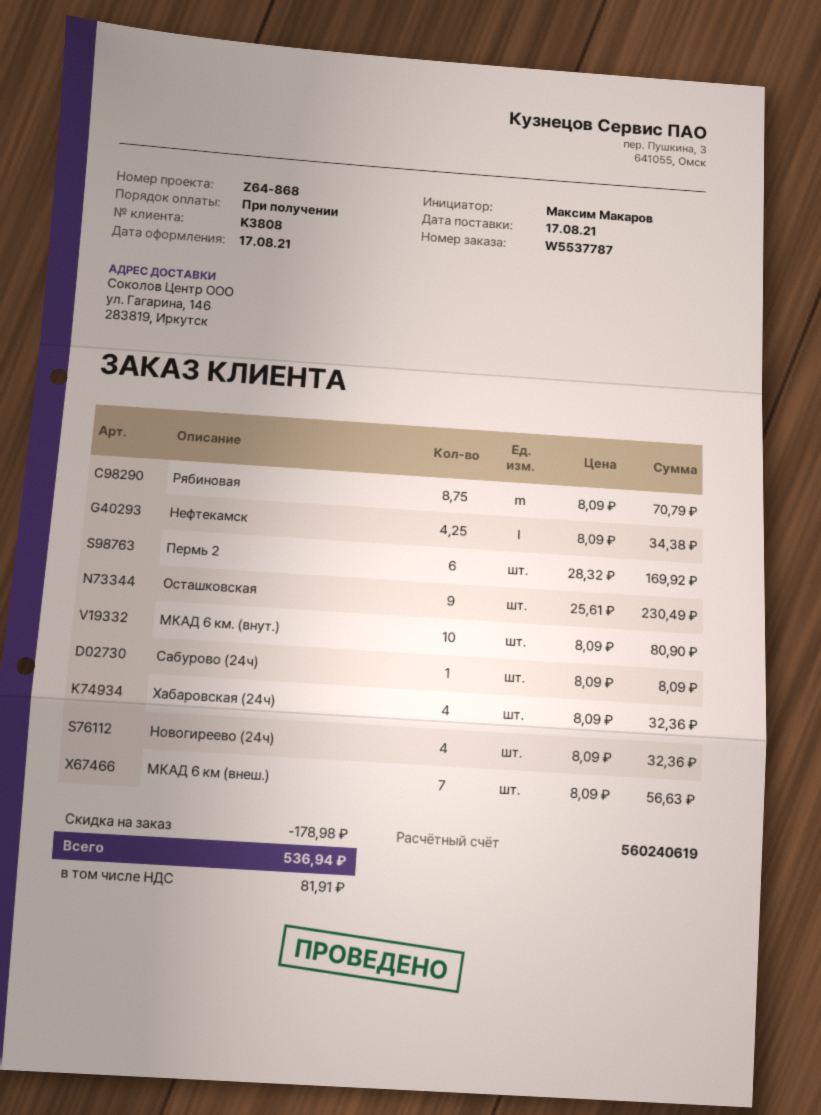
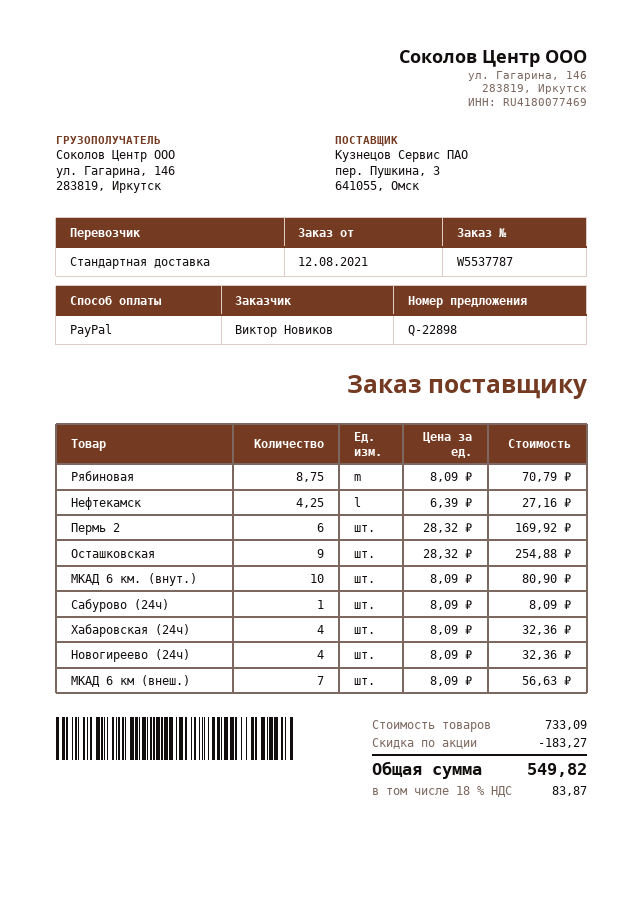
order date: 2021-08-17 -> 2021-08-12
ordered by: Максим Макаров -> Виктор Новиков
Нефтекамск: 4.25 x 8.09 = 34.38 -> 4.25 x 6.39 = 27.16
Осташковская: 9 x 25.61 = 230.49 -> 9 x 28.32 = 254.88
discount: 178.98 -> 183.27
tax: 81.91 -> 83.87
total: 536.94 -> 549.82

